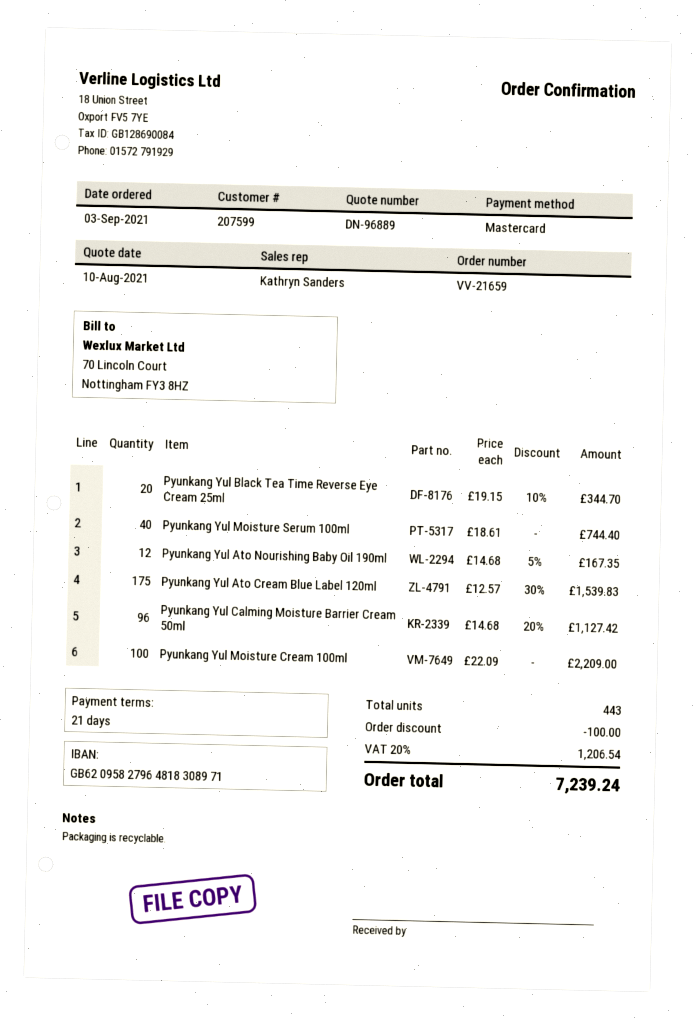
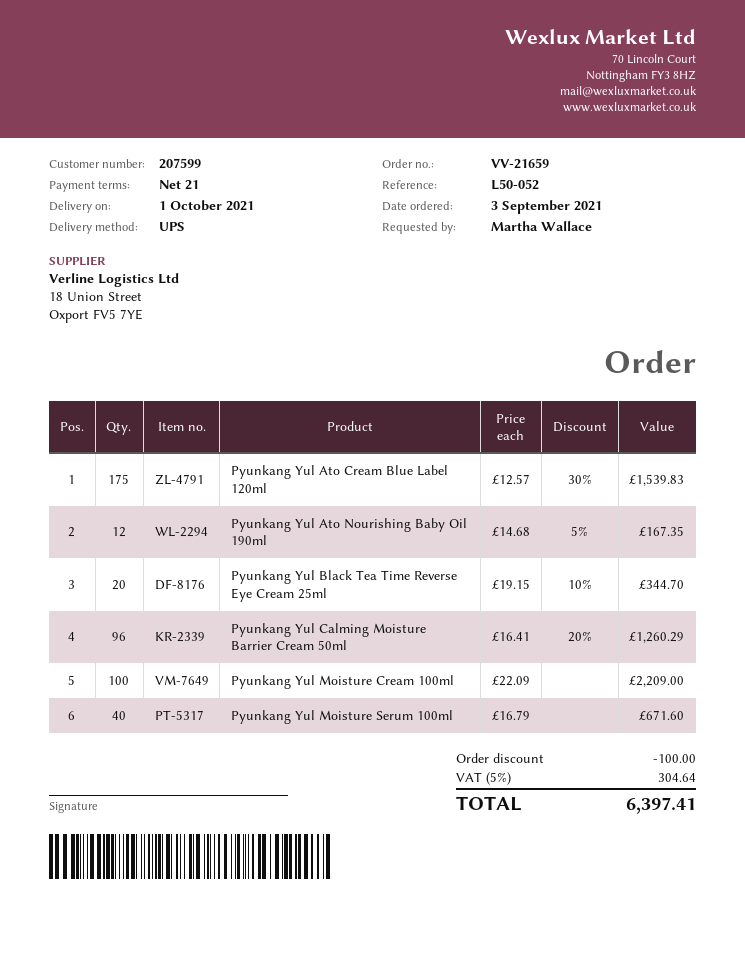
Pyunkang Yul Moisture Serum 100ml: 40 x 18.61 = 744.40 -> 40 x 16.79 = 671.60
Pyunkang Yul Calming Moisture Barrier Cream 50ml: 96 x 14.68 - 20% = 1127.42 -> 96 x 16.41 - 20% = 1260.29
tax: 20% = 1206.54 -> 5% = 304.64
total: 7239.24 -> 6397.41

